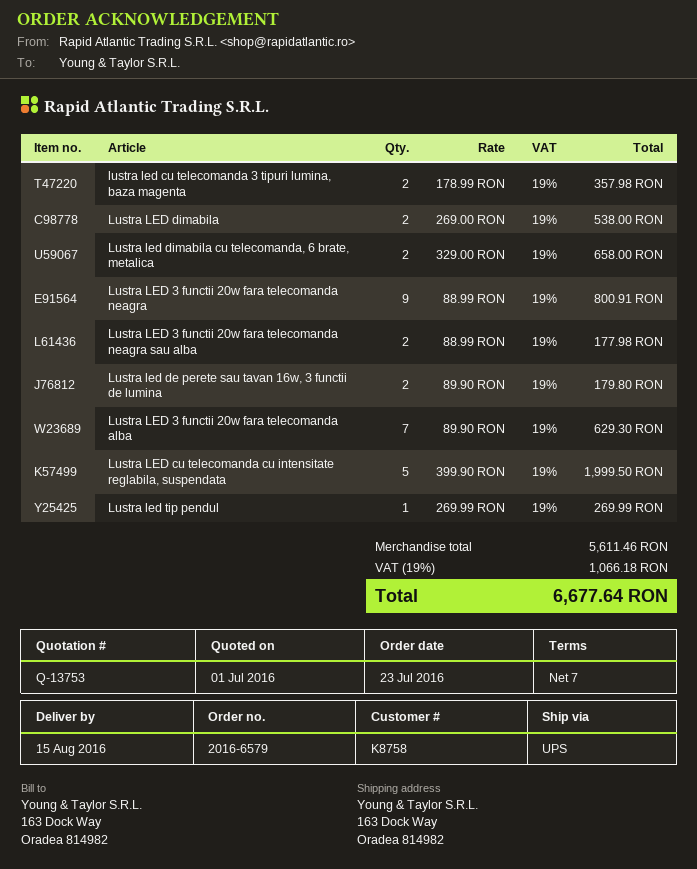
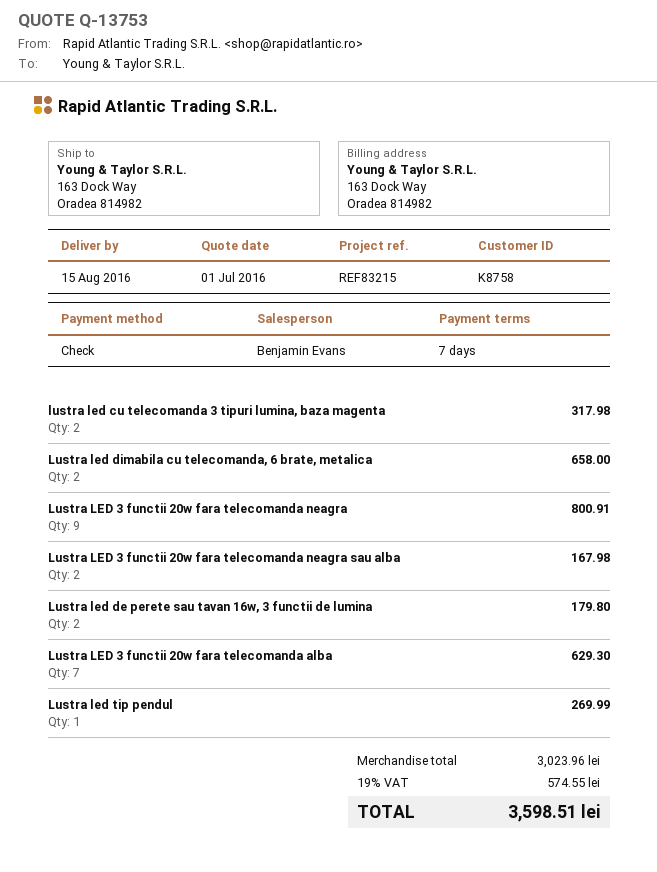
lustra led cu telecomanda 3 tipuri lumina, baza magenta: 2 for 357.98 -> 2 for 317.98
Lustra LED dimabila: 2 for 538.00 -> none
Lustra LED 3 functii 20w fara telecomanda neagra sau alba: 2 for 177.98 -> 2 for 167.98
Lustra LED cu telecomanda cu intensitate reglabila, suspendata: 5 for 1999.50 -> none
subtotal: 5611.46 -> 3023.96
tax: 19% = 1066.18 -> 19% = 574.55
total: 6677.64 -> 3598.51

